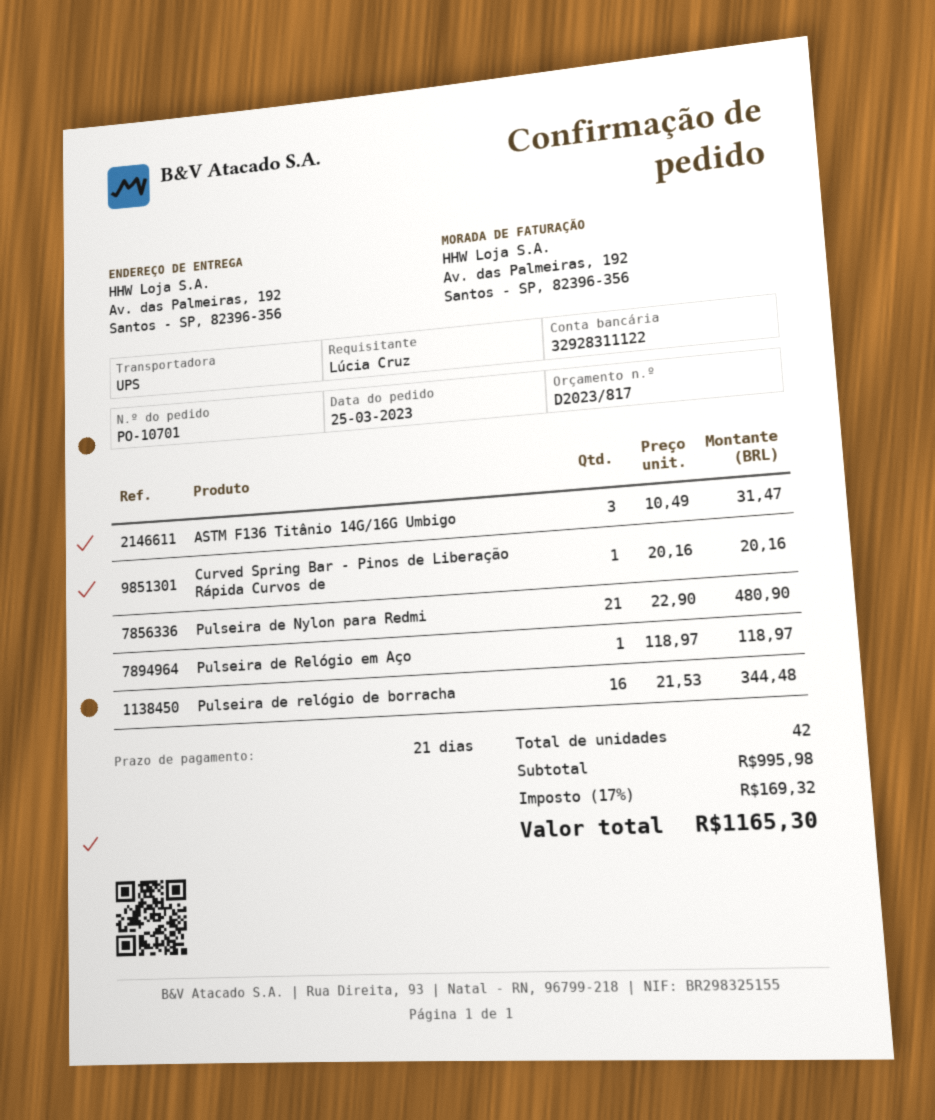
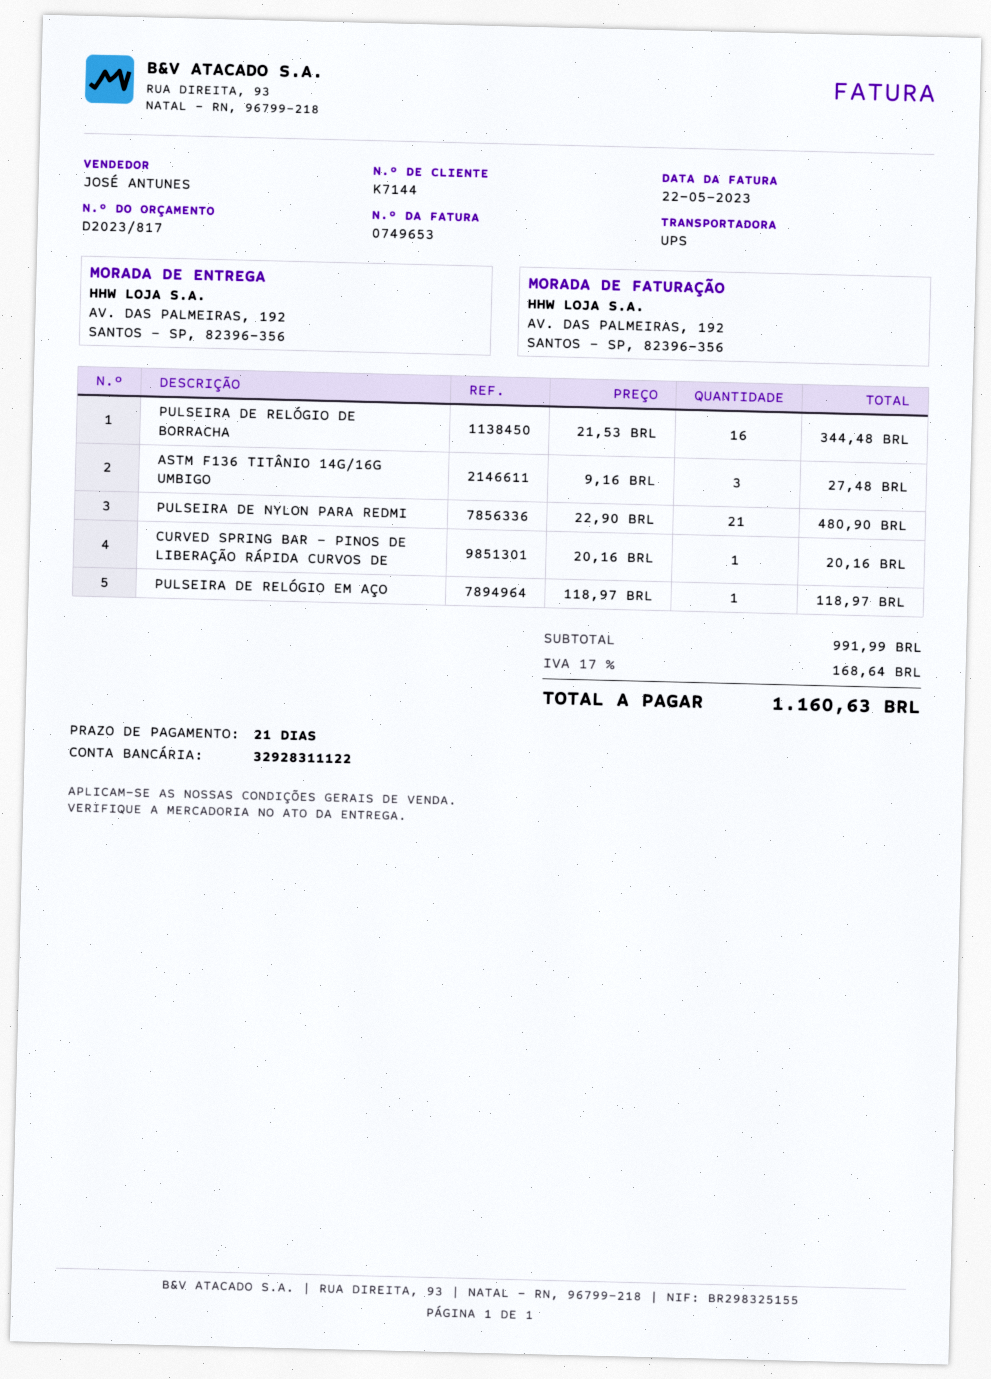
ASTM F136 Titânio 14G/16G Umbigo: 3 x 10.49 = 31.47 -> 3 x 9.16 = 27.48
subtotal: 995.98 -> 991.99
tax: 17% = 169.32 -> 17% = 168.64
total: 1165.30 -> 1160.63

